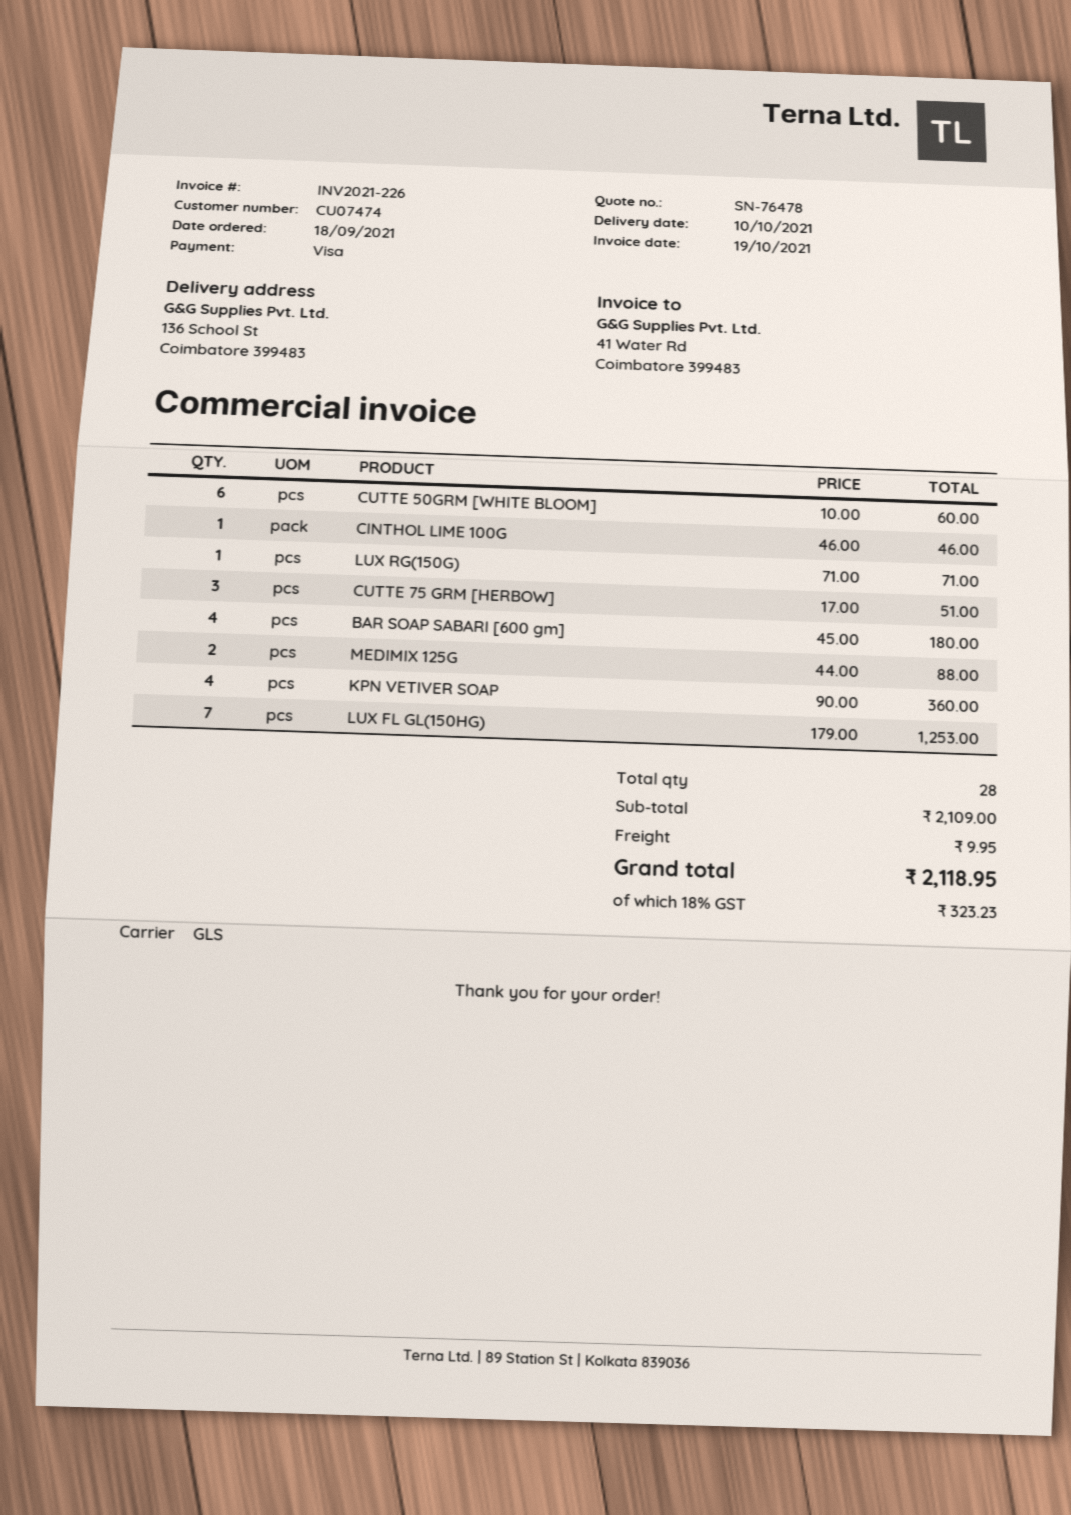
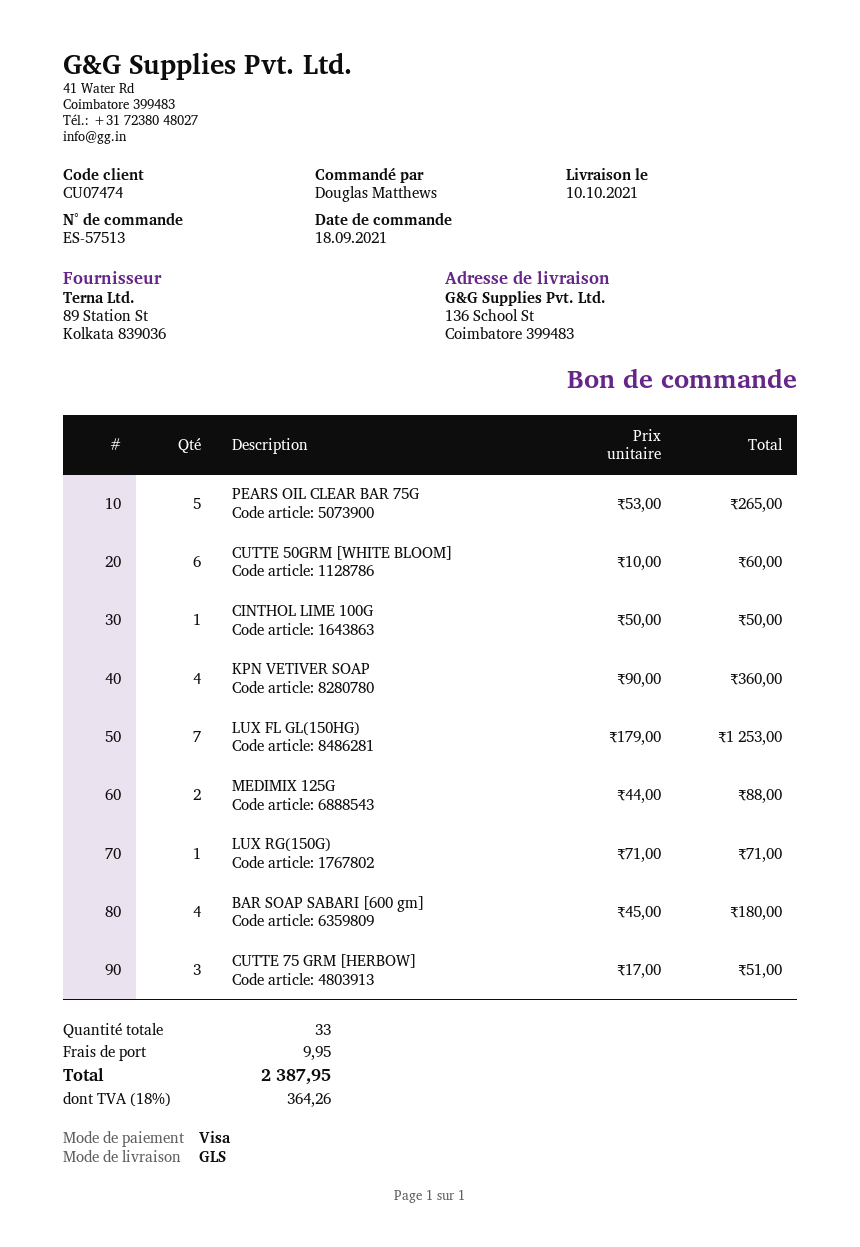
CINTHOL LIME 100G: 1 x 46.00 = 46.00 -> 1 x 50.00 = 50.00
PEARS OIL CLEAR BAR 75G: none -> 5 x 53.00 = 265.00
total quantity: 28 -> 33
tax: 18% = 323.23 -> 18% = 364.26
total: 2118.95 -> 2387.95

